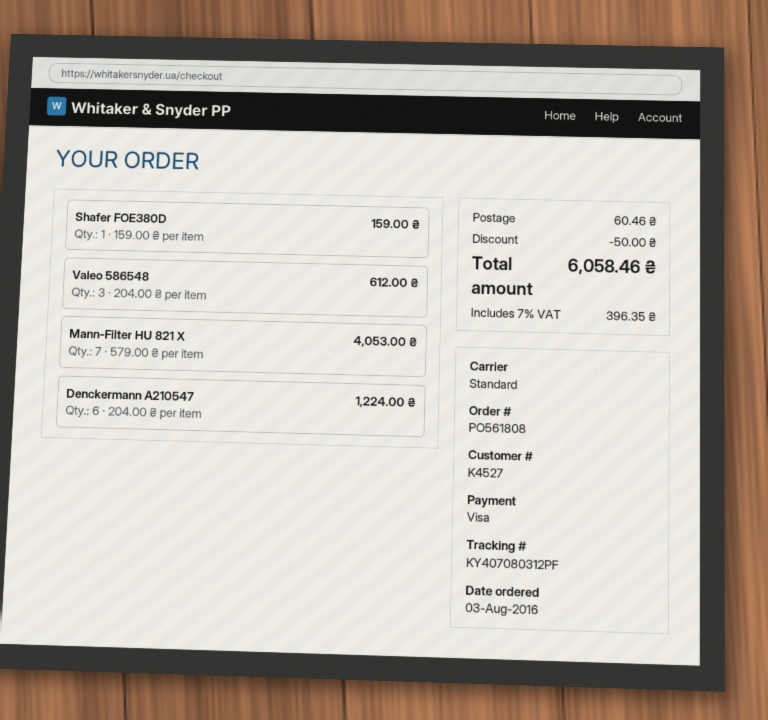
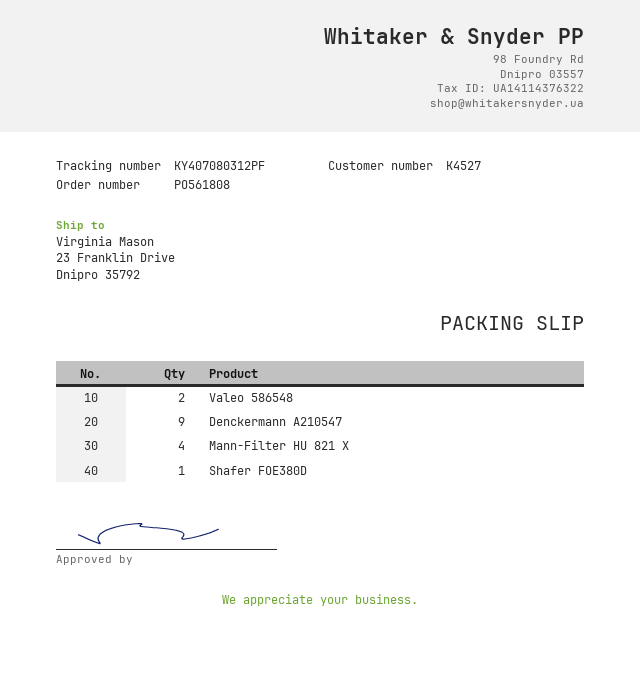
Valeo 586548: 3 -> 2
Mann-Filter HU 821 X: 7 -> 4
Denckermann A210547: 6 -> 9

